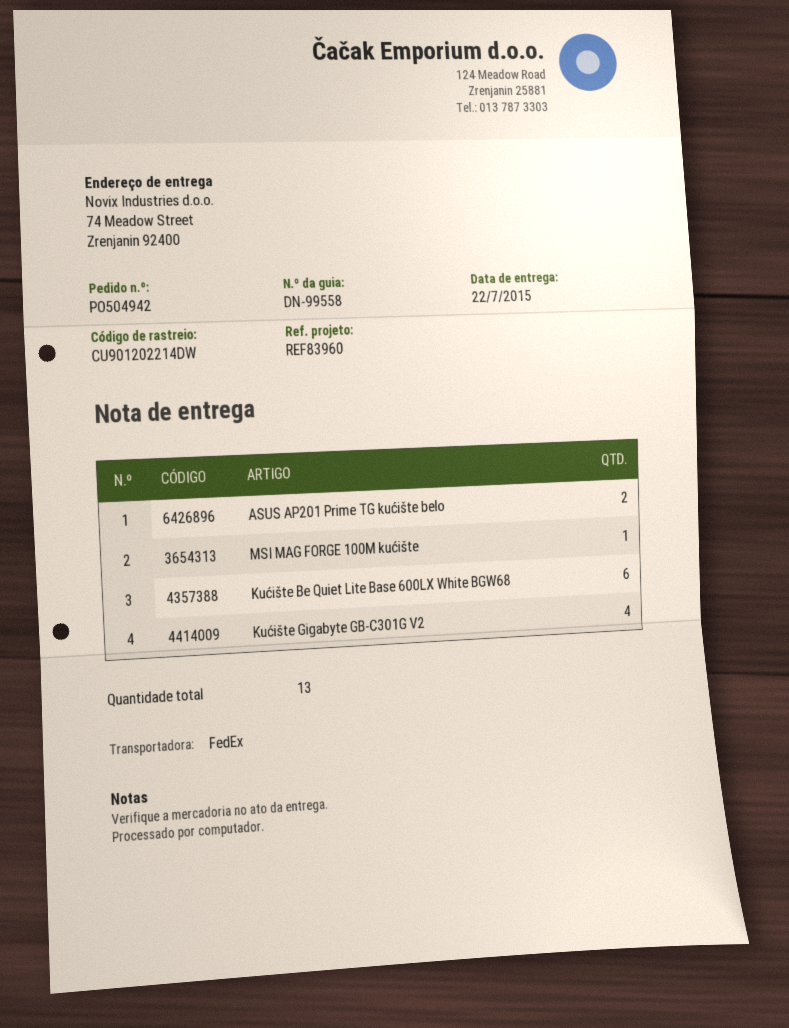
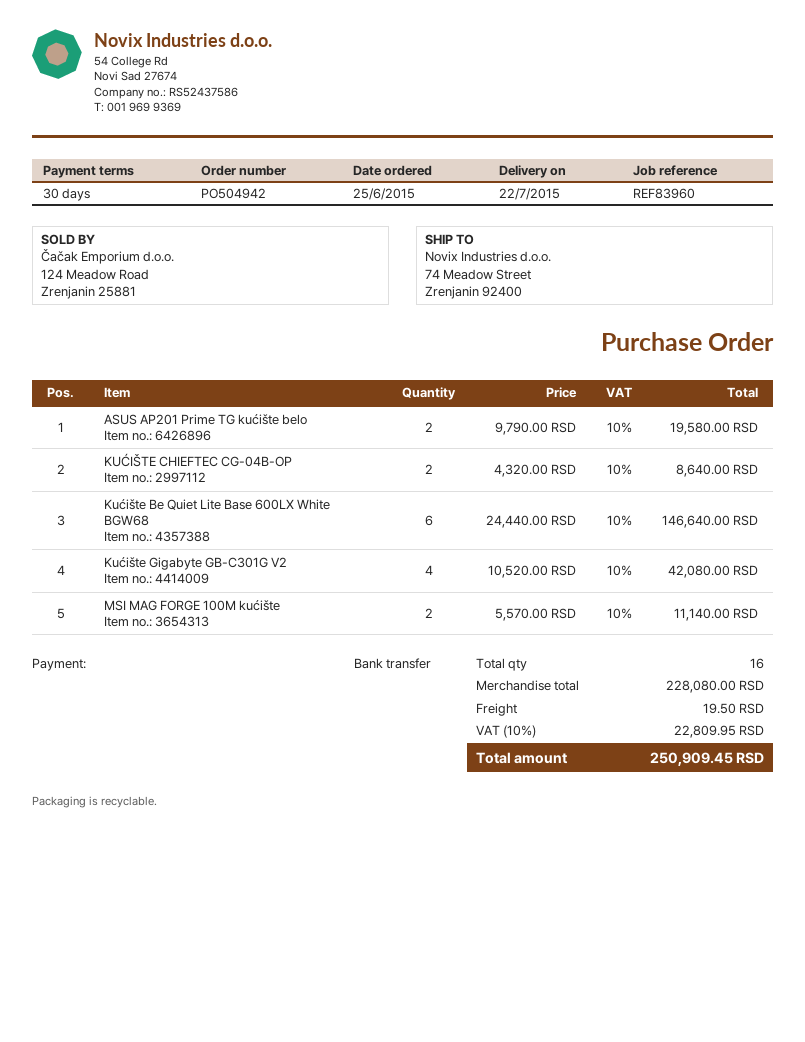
MSI MAG FORGE 100M kućište: 1 -> 2
KUĆIŠTE CHIEFTEC CG-04B-OP: none -> 2
total quantity: 13 -> 16

